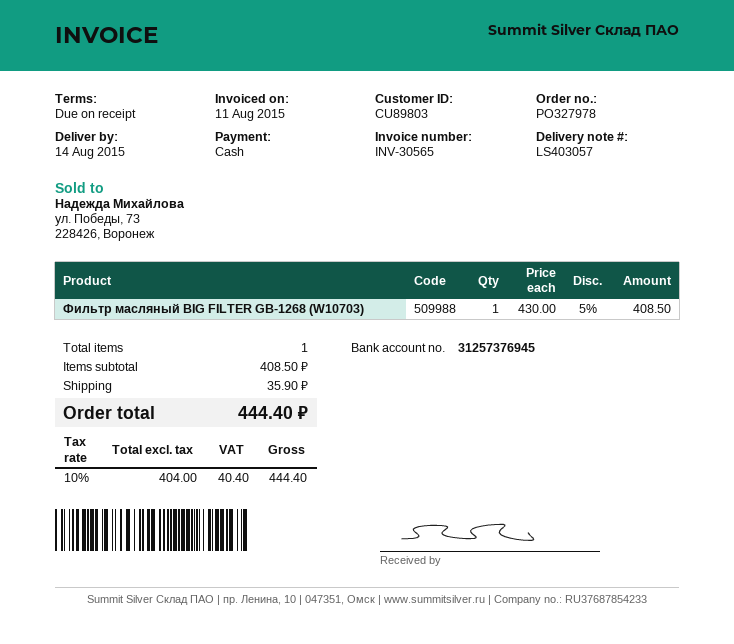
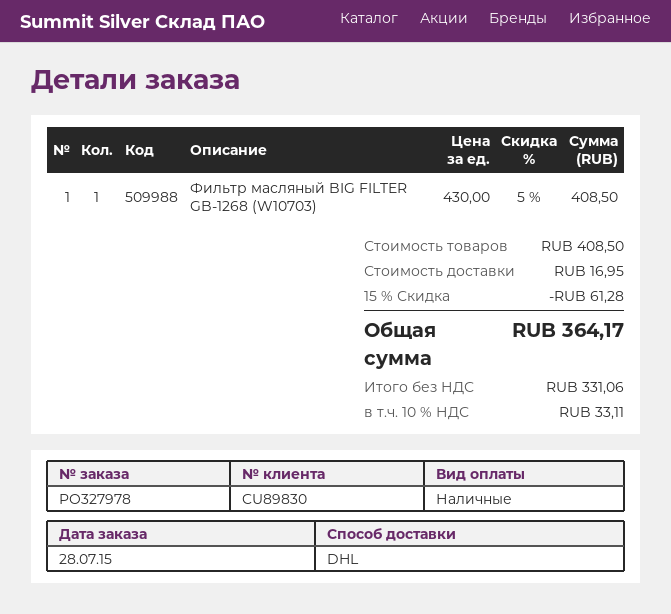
customer number: CU89803 -> CU89830
discount: none -> 15% = 61.28
shipping: 35.90 -> 16.95
net: 404.00 -> 331.06
tax: 10% = 40.40 -> 10% = 33.11
total: 444.40 -> 364.17

